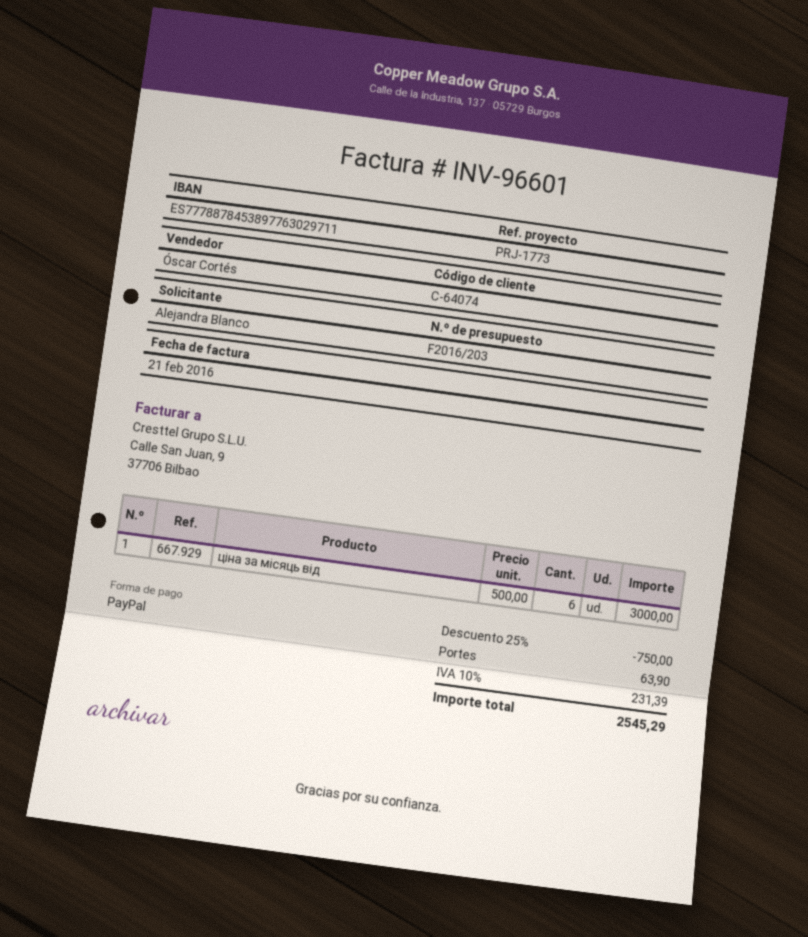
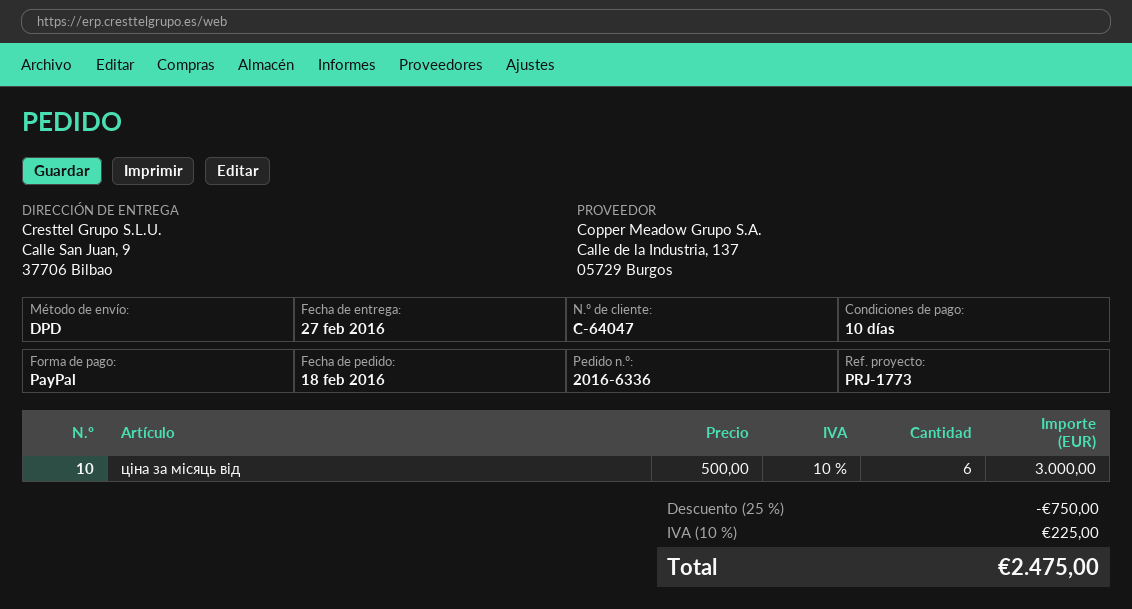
customer number: C-64074 -> C-64047
shipping: 63.90 -> none
tax: 10% = 231.39 -> 10% = 225.00
total: 2545.29 -> 2475.00

